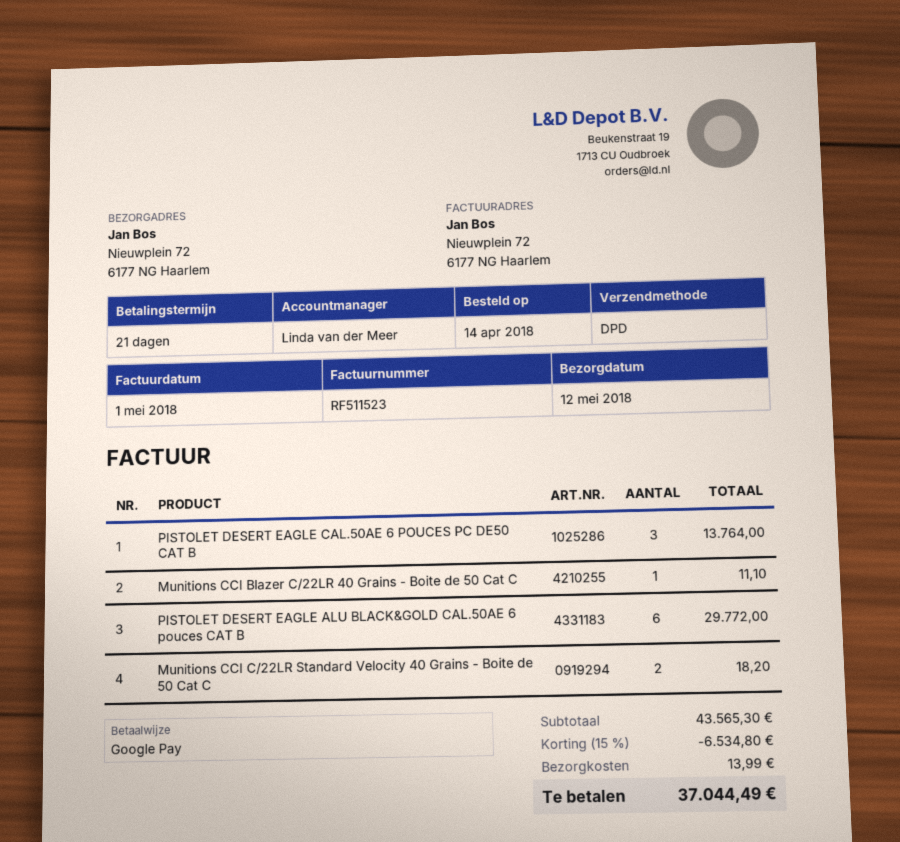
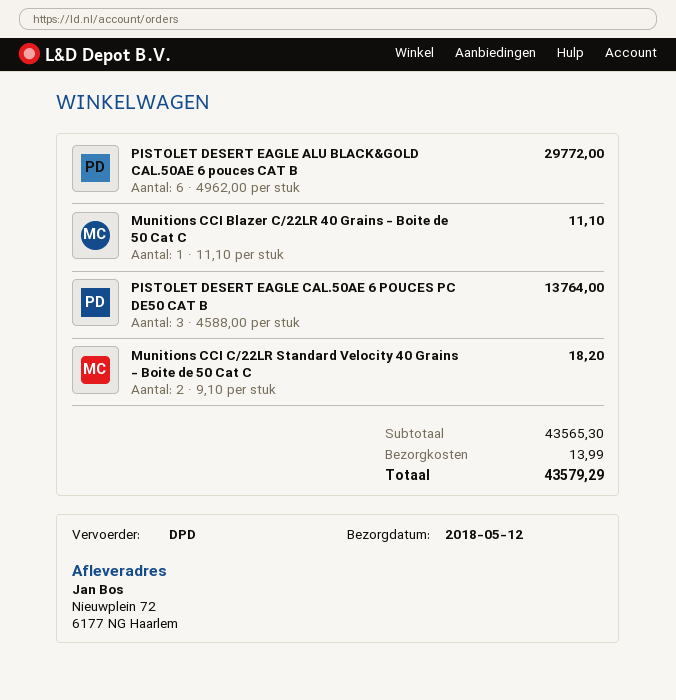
discount: 15% = 6534.80 -> none
total: 37044.49 -> 43579.29

